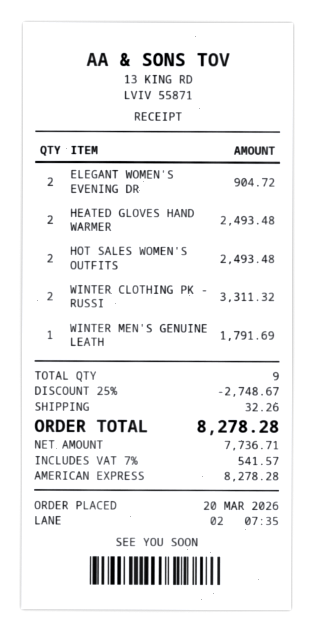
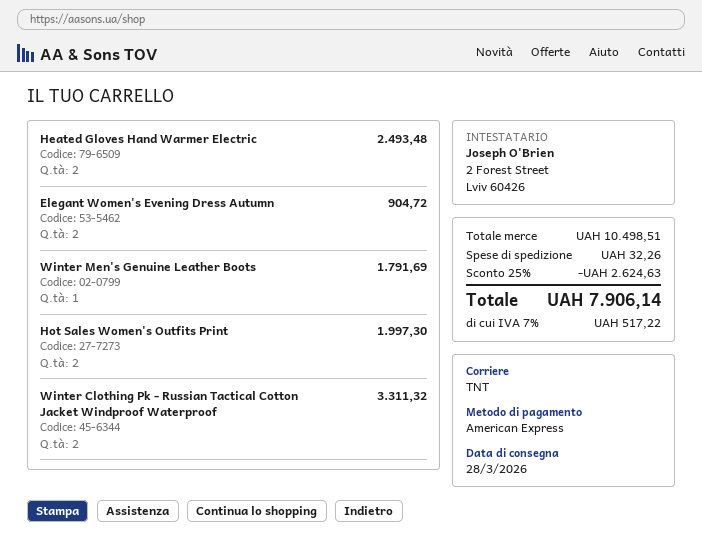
HOT SALES WOMEN'S OUTFITS: 2 for 2493.48 -> 2 for 1997.30
discount: 25% = 2748.67 -> 25% = 2624.63
tax: 7% = 541.57 -> 7% = 517.22
total: 8278.28 -> 7906.14

